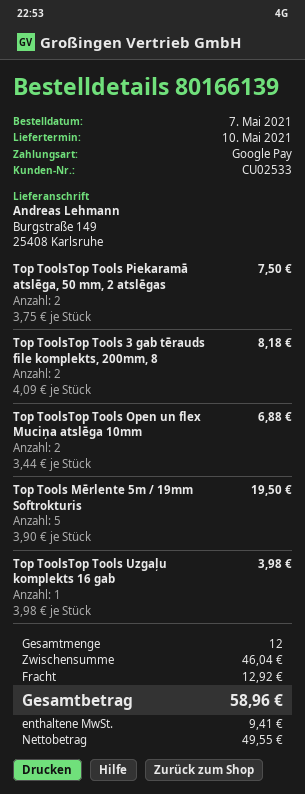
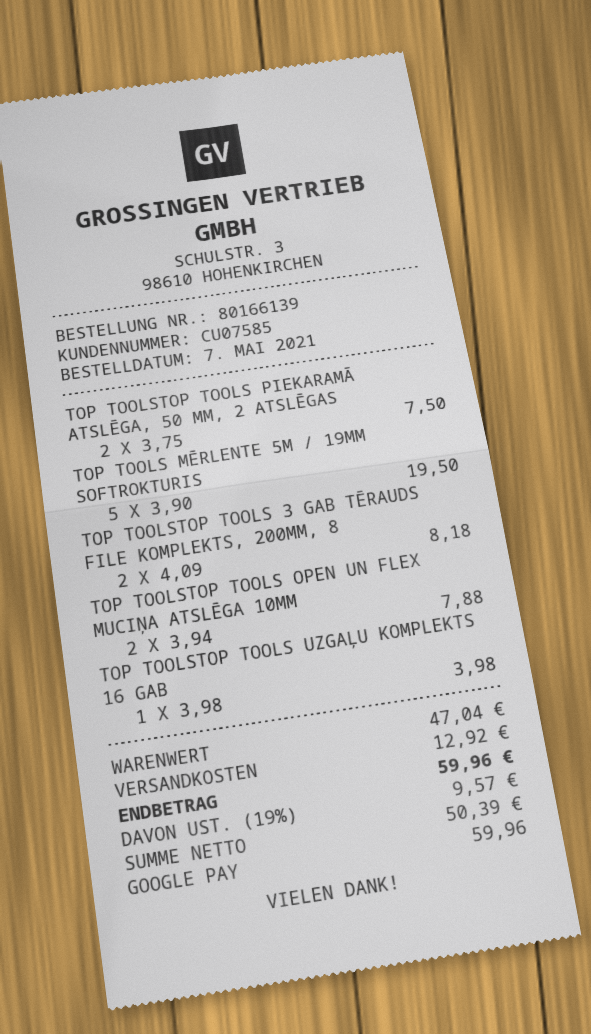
customer number: CU02533 -> CU07585
Top ToolsTop Tools Open un flex Muciņa atslēga 10mm: 2 x 3.44 = 6.88 -> 2 x 3.94 = 7.88
subtotal: 46.04 -> 47.04
net: 49.55 -> 50.39
tax: 9.41 -> 9.57
total: 58.96 -> 59.96

